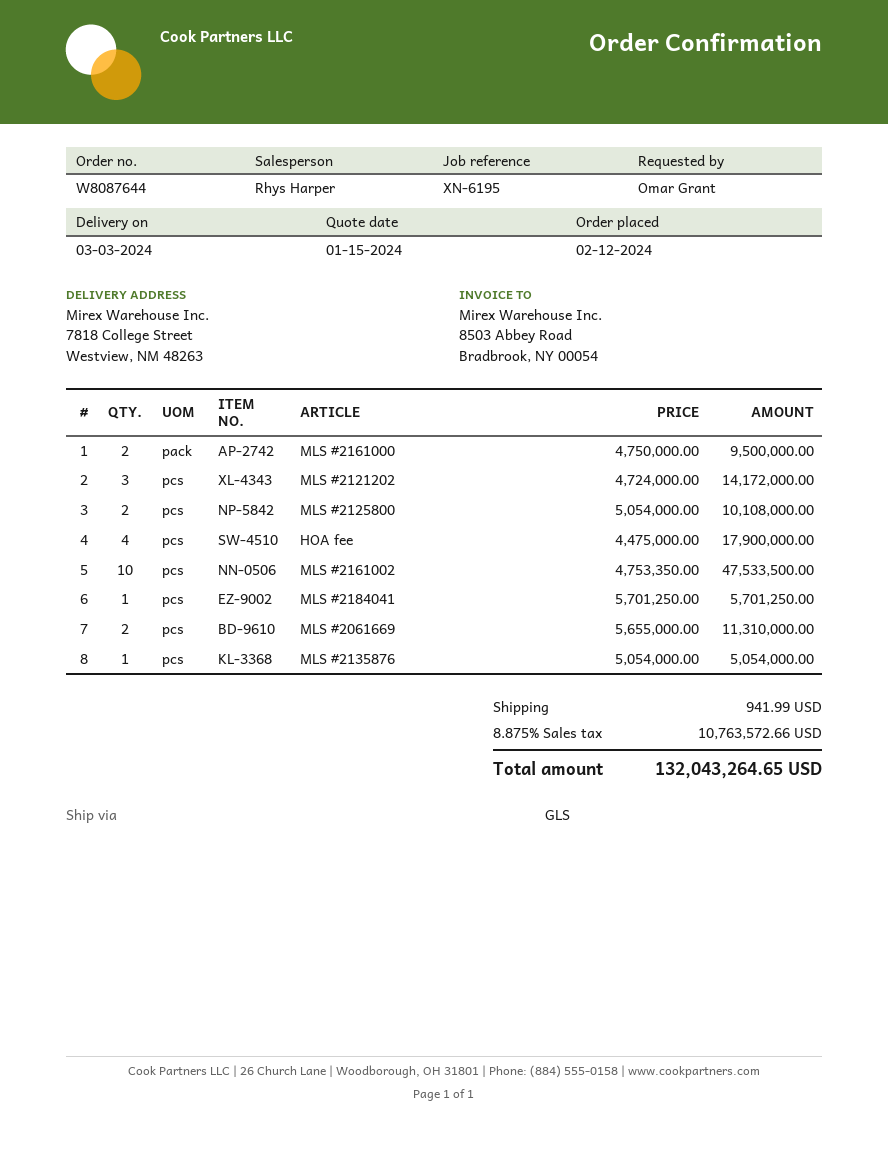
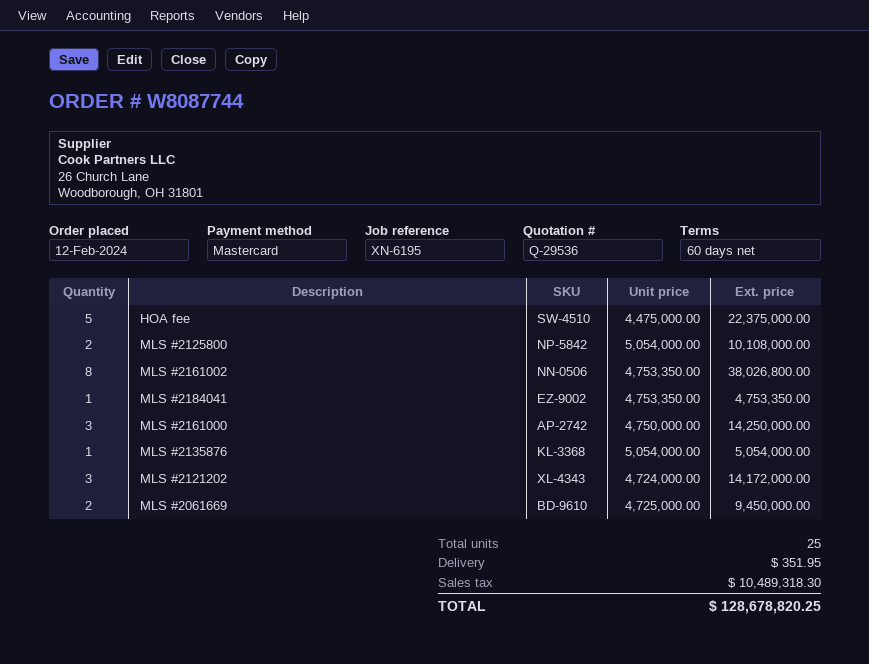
order number: W8087644 -> W8087744
MLS #2161000: 2 x 4750000.00 = 9500000.00 -> 3 x 4750000.00 = 14250000.00
HOA fee: 4 x 4475000.00 = 17900000.00 -> 5 x 4475000.00 = 22375000.00
MLS #2161002: 10 x 4753350.00 = 47533500.00 -> 8 x 4753350.00 = 38026800.00
MLS #2184041: 1 x 5701250.00 = 5701250.00 -> 1 x 4753350.00 = 4753350.00
MLS #2061669: 2 x 5655000.00 = 11310000.00 -> 2 x 4725000.00 = 9450000.00
shipping: 941.99 -> 351.95
tax: 10763572.66 -> 10489318.30
total: 132043264.65 -> 128678820.25

